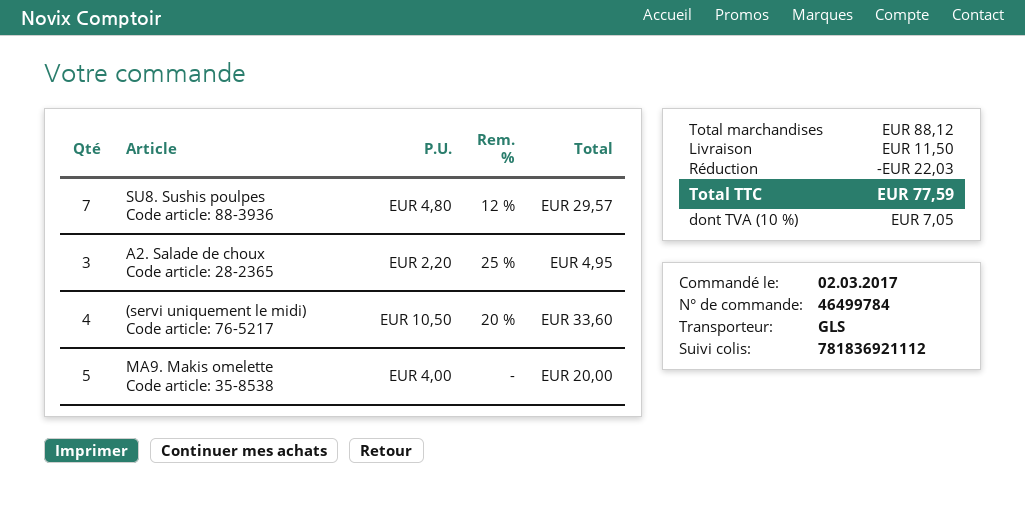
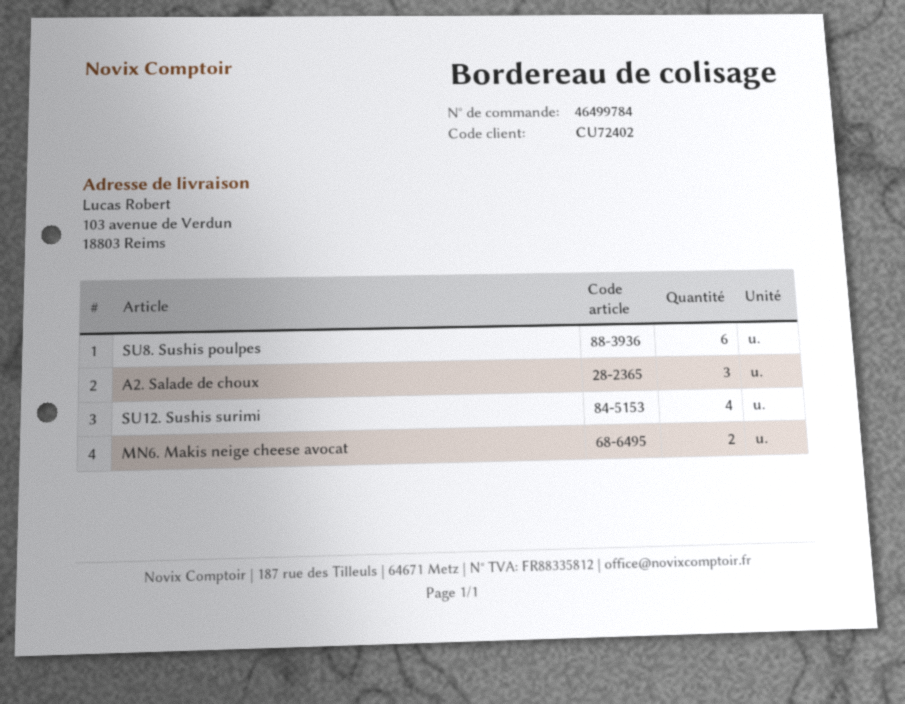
SU8. Sushis poulpes: 7 -> 6
(servi uniquement le midi): 4 -> none
MA9. Makis omelette: 5 -> none
SU12. Sushis surimi: none -> 4
MN6. Makis neige cheese avocat: none -> 2

